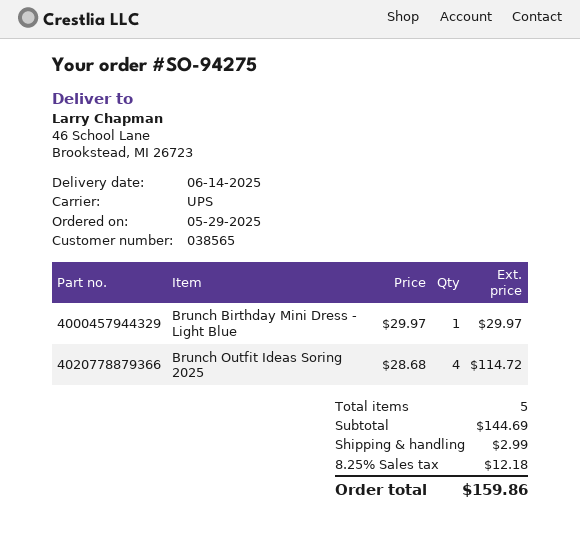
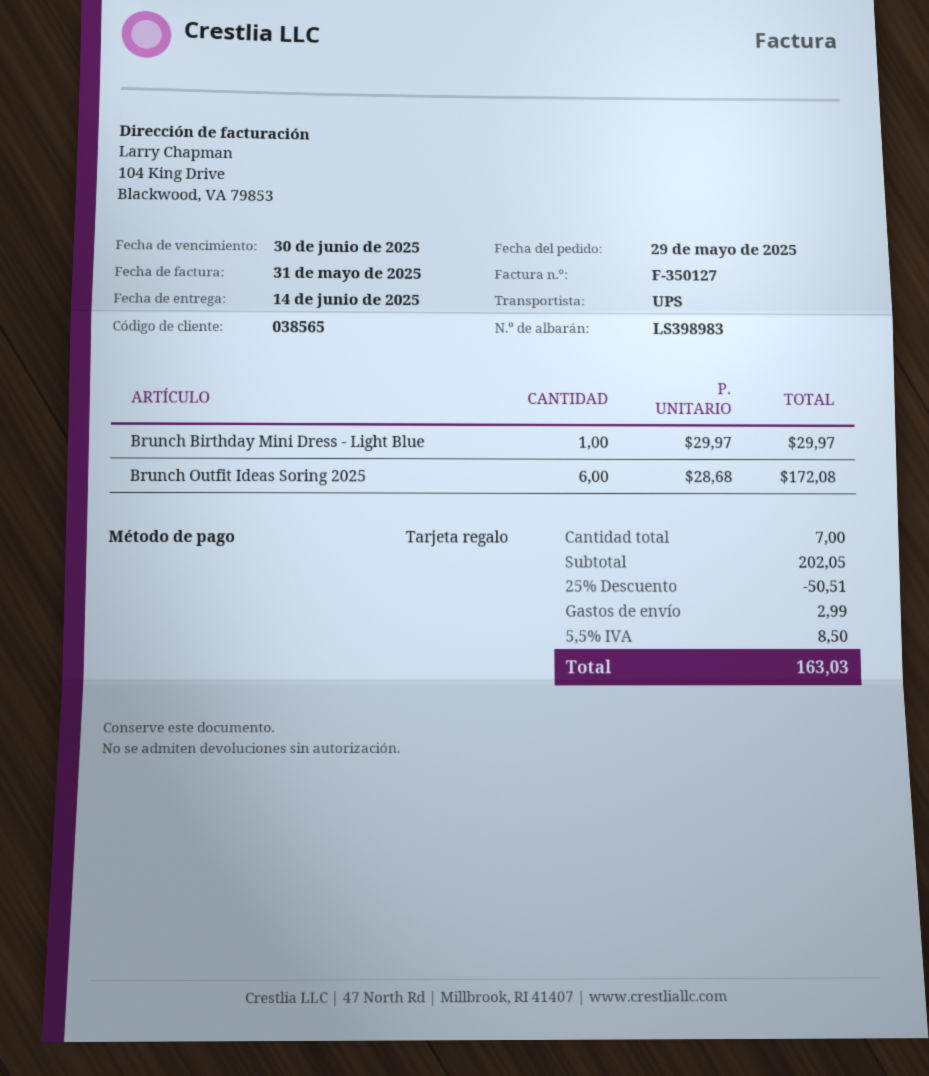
Brunch Outfit Ideas Soring 2025: 4 x 28.68 = 114.72 -> 6 x 28.68 = 172.08
total quantity: 5 -> 7
subtotal: 144.69 -> 202.05
discount: none -> 25% = 50.51
tax: 8.25% = 12.18 -> 5.5% = 8.50
total: 159.86 -> 163.03

